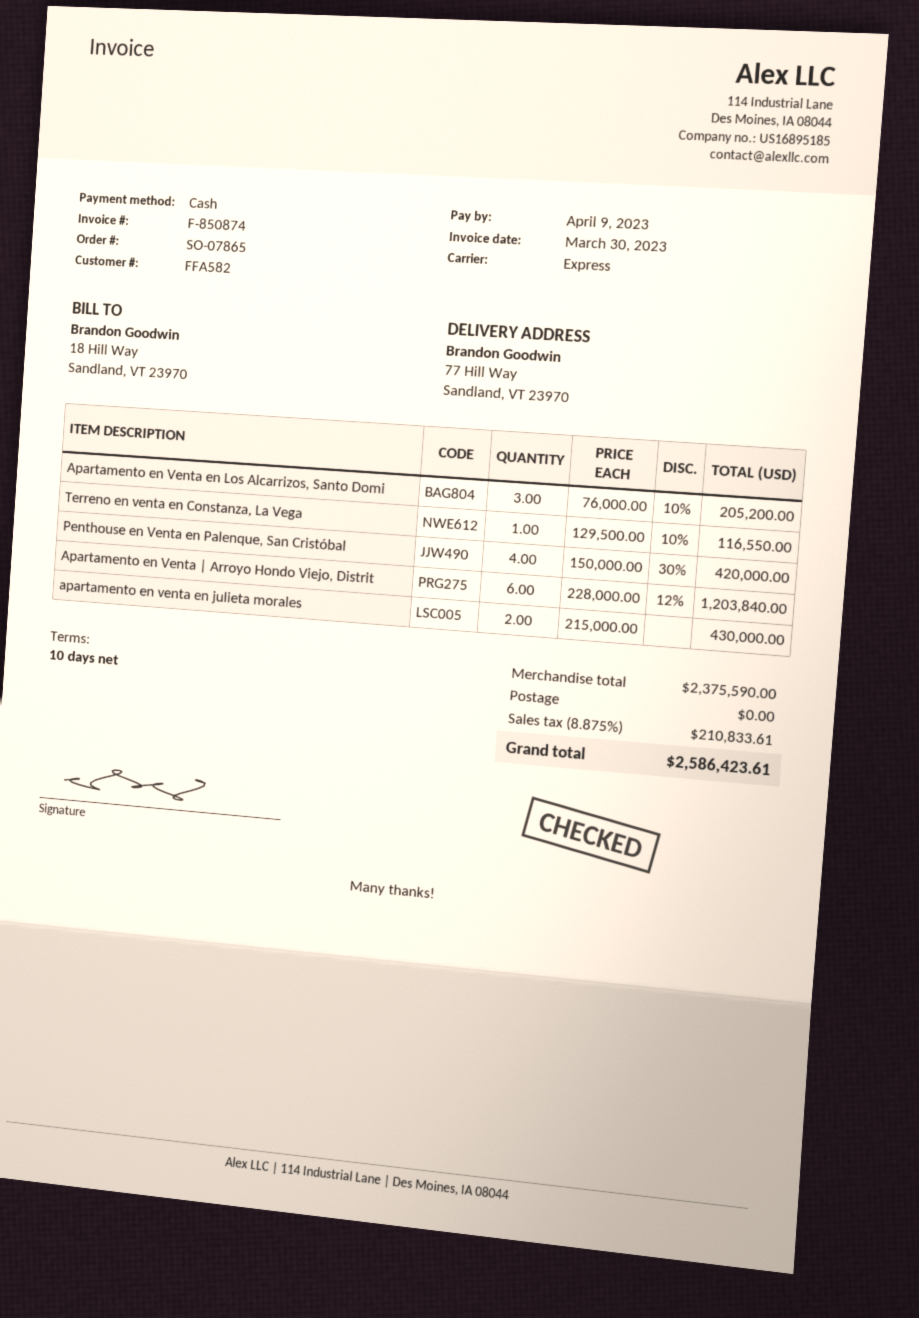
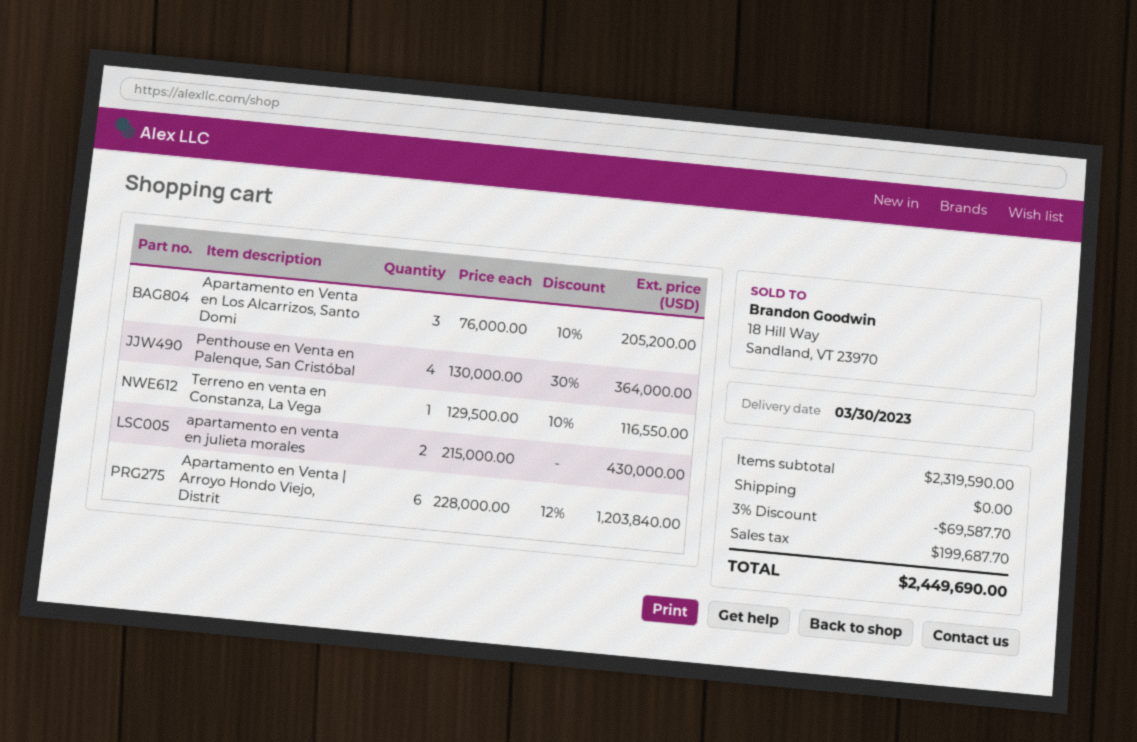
Penthouse en Venta en Palenque, San Cristóbal: 4 x 150000.00 - 30% = 420000.00 -> 4 x 130000.00 - 30% = 364000.00
subtotal: 2375590.00 -> 2319590.00
discount: none -> 3% = 69587.70
tax: 210833.61 -> 199687.70
total: 2586423.61 -> 2449690.00

